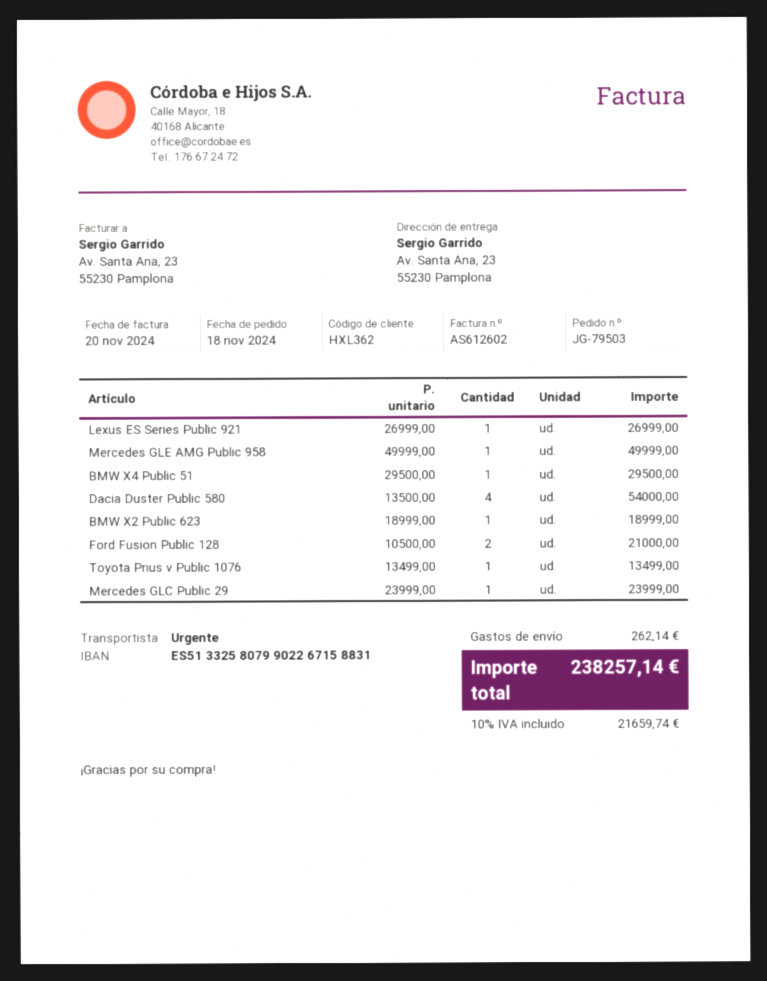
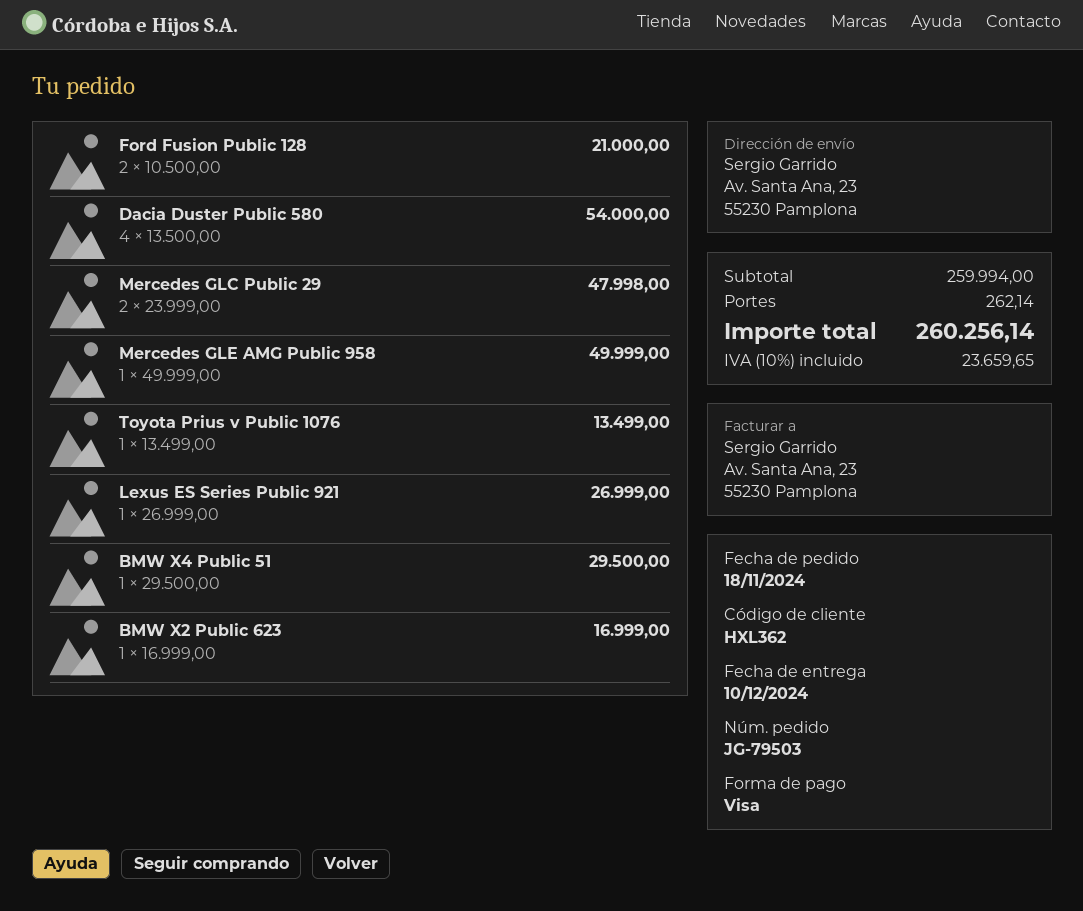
BMW X2 Public 623: 1 x 18999.00 = 18999.00 -> 1 x 16999.00 = 16999.00
Mercedes GLC Public 29: 1 x 23999.00 = 23999.00 -> 2 x 23999.00 = 47998.00
tax: 10% = 21659.74 -> 10% = 23659.65
total: 238257.14 -> 260256.14

